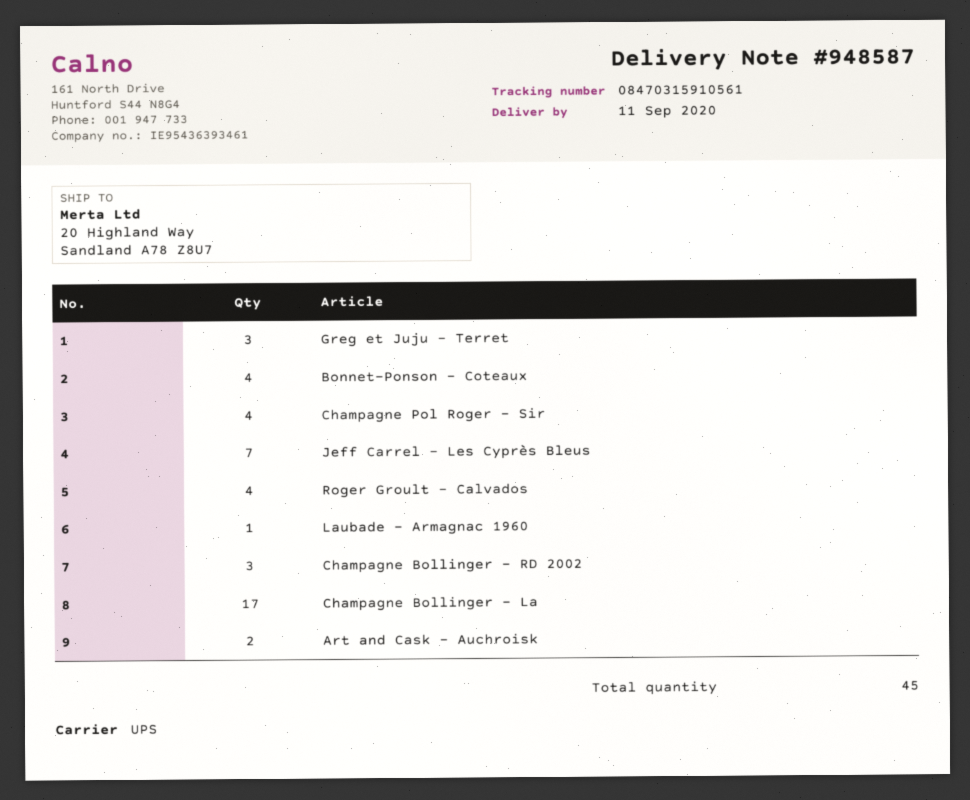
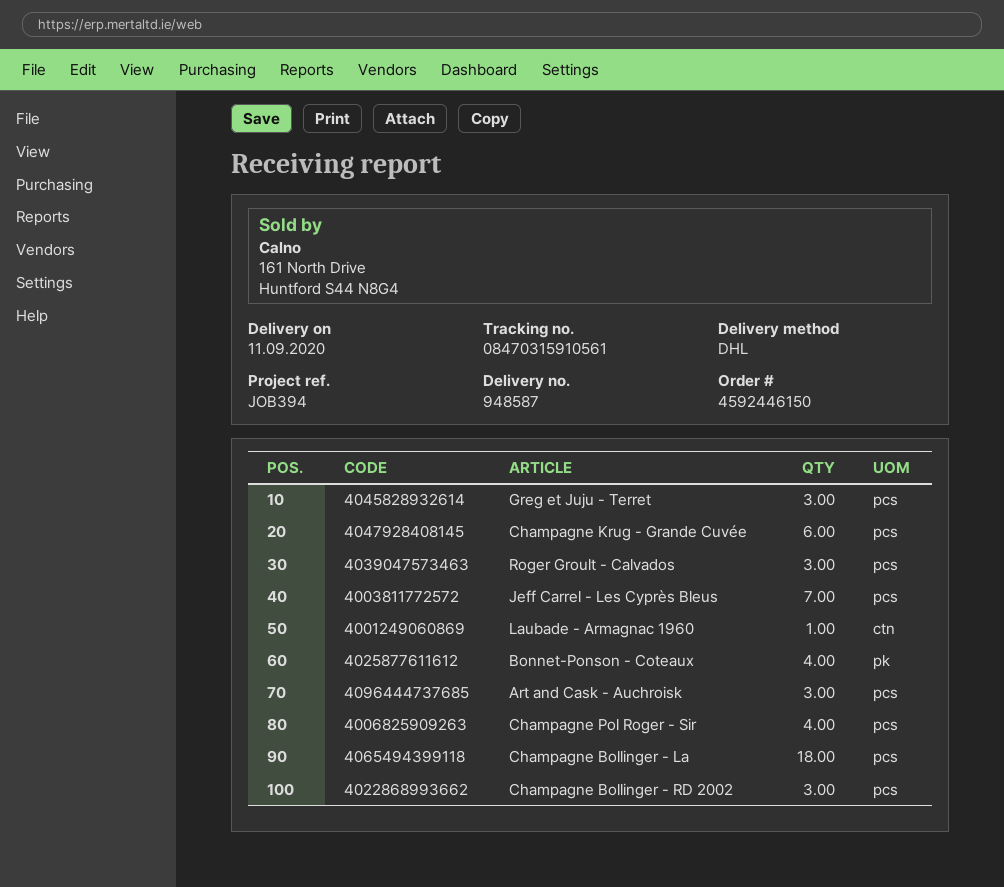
shipping method: UPS -> DHL
Roger Groult - Calvados: 4 -> 3
Champagne Bollinger - La: 17 -> 18
Art and Cask - Auchroisk: 2 -> 3
Champagne Krug - Grande Cuvée: none -> 6

